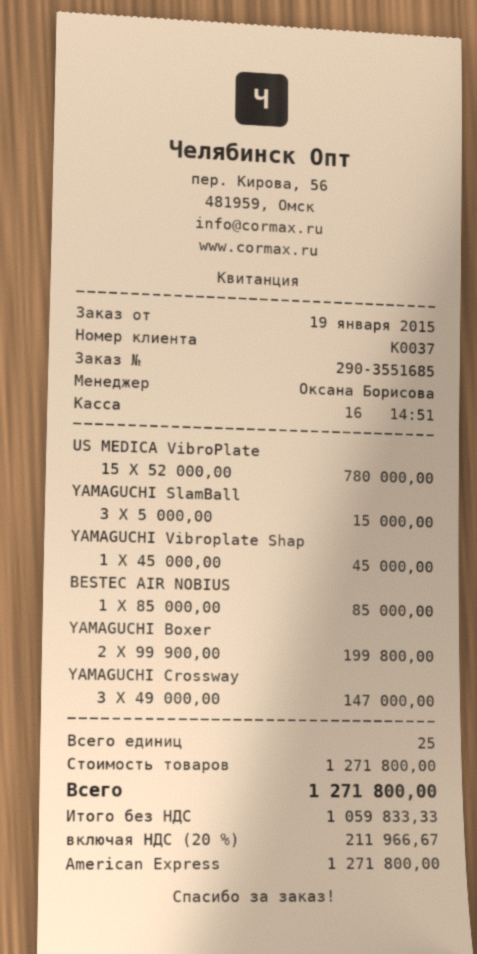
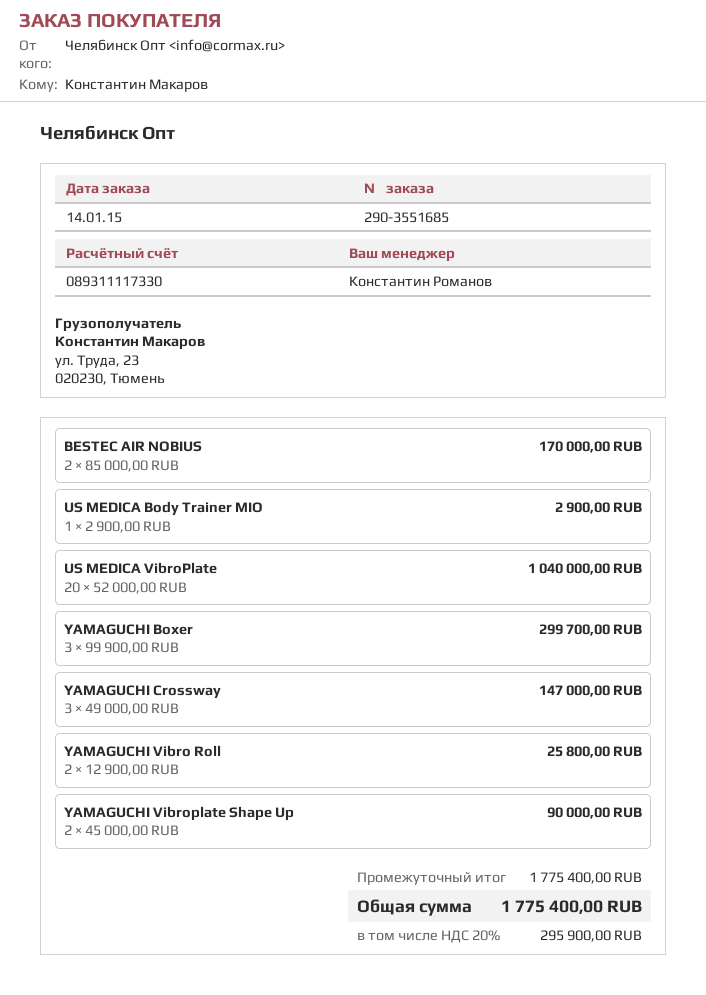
order date: 2015-01-19 -> 2015-01-14
sales rep: Оксана Борисова -> Константин Романов
US MEDICA VibroPlate: 15 x 52000.00 = 780000.00 -> 20 x 52000.00 = 1040000.00
YAMAGUCHI SlamBall: 3 x 5000.00 = 15000.00 -> none
YAMAGUCHI Vibroplate Shap: 1 x 45000.00 = 45000.00 -> 2 x 45000.00 = 90000.00
BESTEC AIR NOBIUS: 1 x 85000.00 = 85000.00 -> 2 x 85000.00 = 170000.00
YAMAGUCHI Boxer: 2 x 99900.00 = 199800.00 -> 3 x 99900.00 = 299700.00
US MEDICA Body Trainer MIO: none -> 1 x 2900.00 = 2900.00
YAMAGUCHI Vibro Roll: none -> 2 x 12900.00 = 25800.00
subtotal: 1271800.00 -> 1775400.00
tax: 20% = 211966.67 -> 20% = 295900.00
total: 1271800.00 -> 1775400.00

